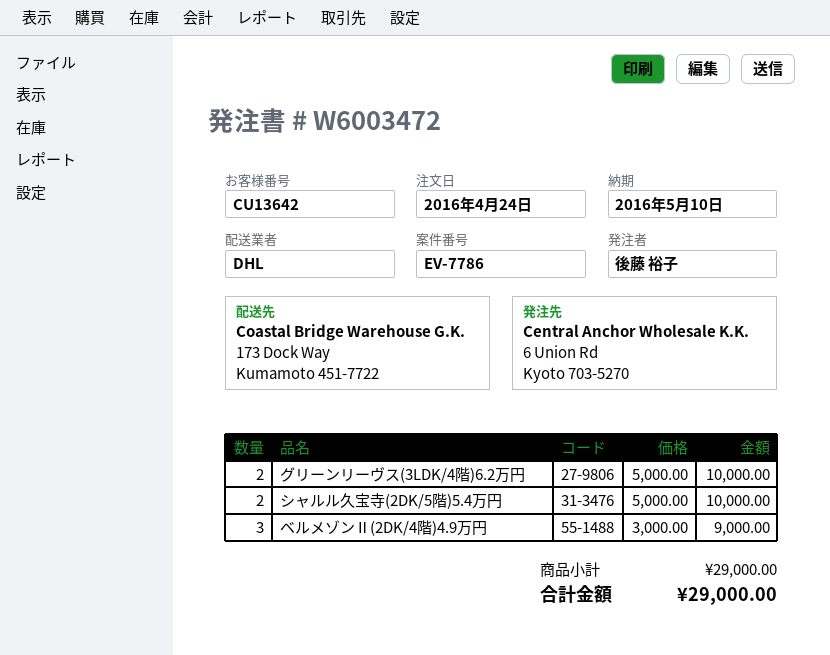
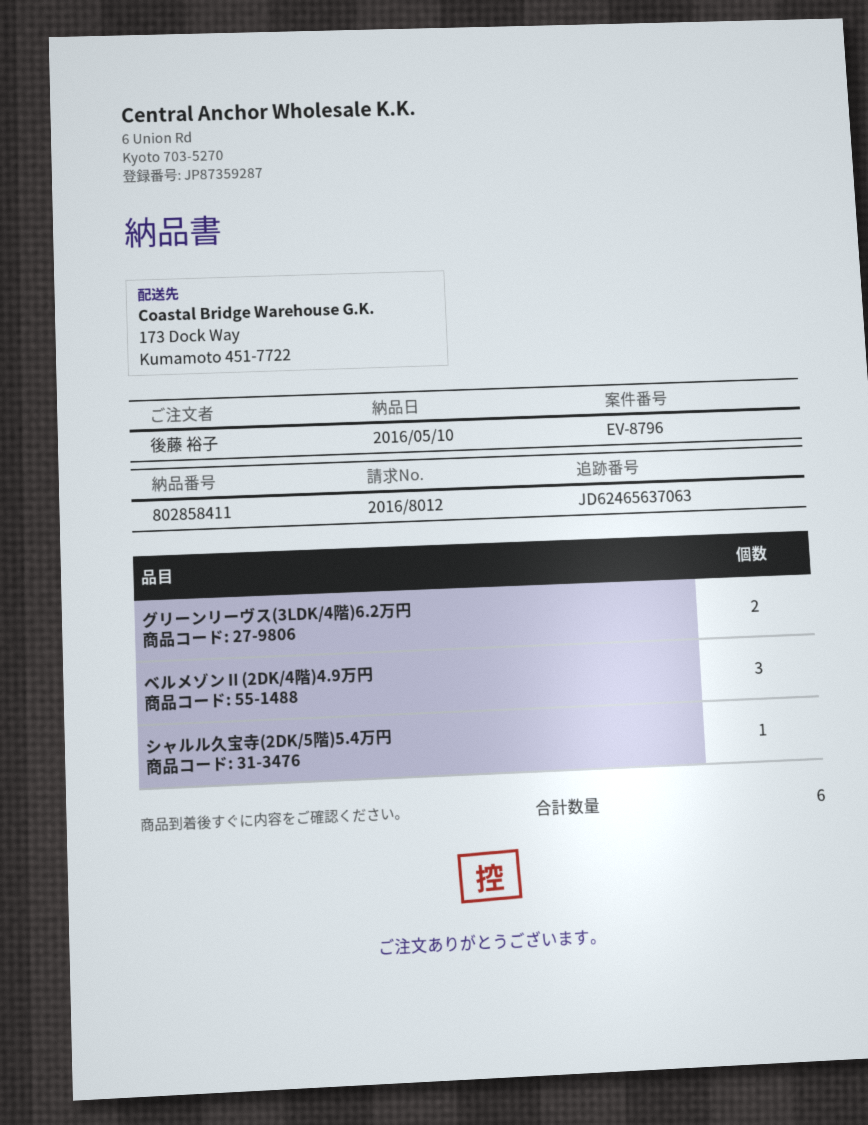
reference: EV-7786 -> EV-8796
シャルル久宝寺(2DK/5階)5.4万円: 2 -> 1

